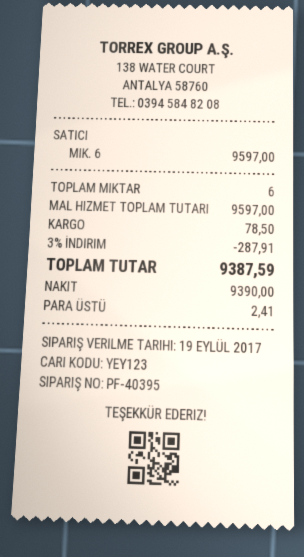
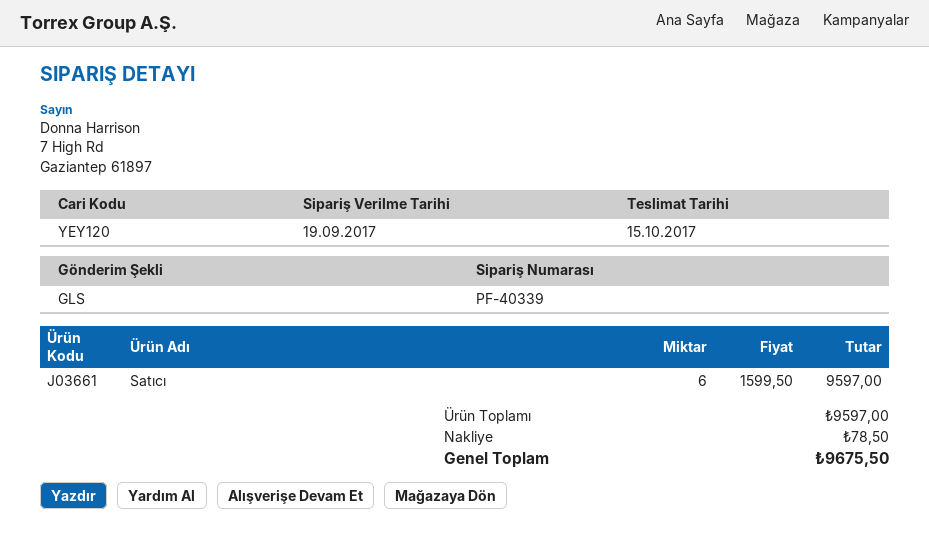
order number: PF-40395 -> PF-40339
customer number: YEY123 -> YEY120
discount: 3% = 287.91 -> none
total: 9387.59 -> 9675.50

